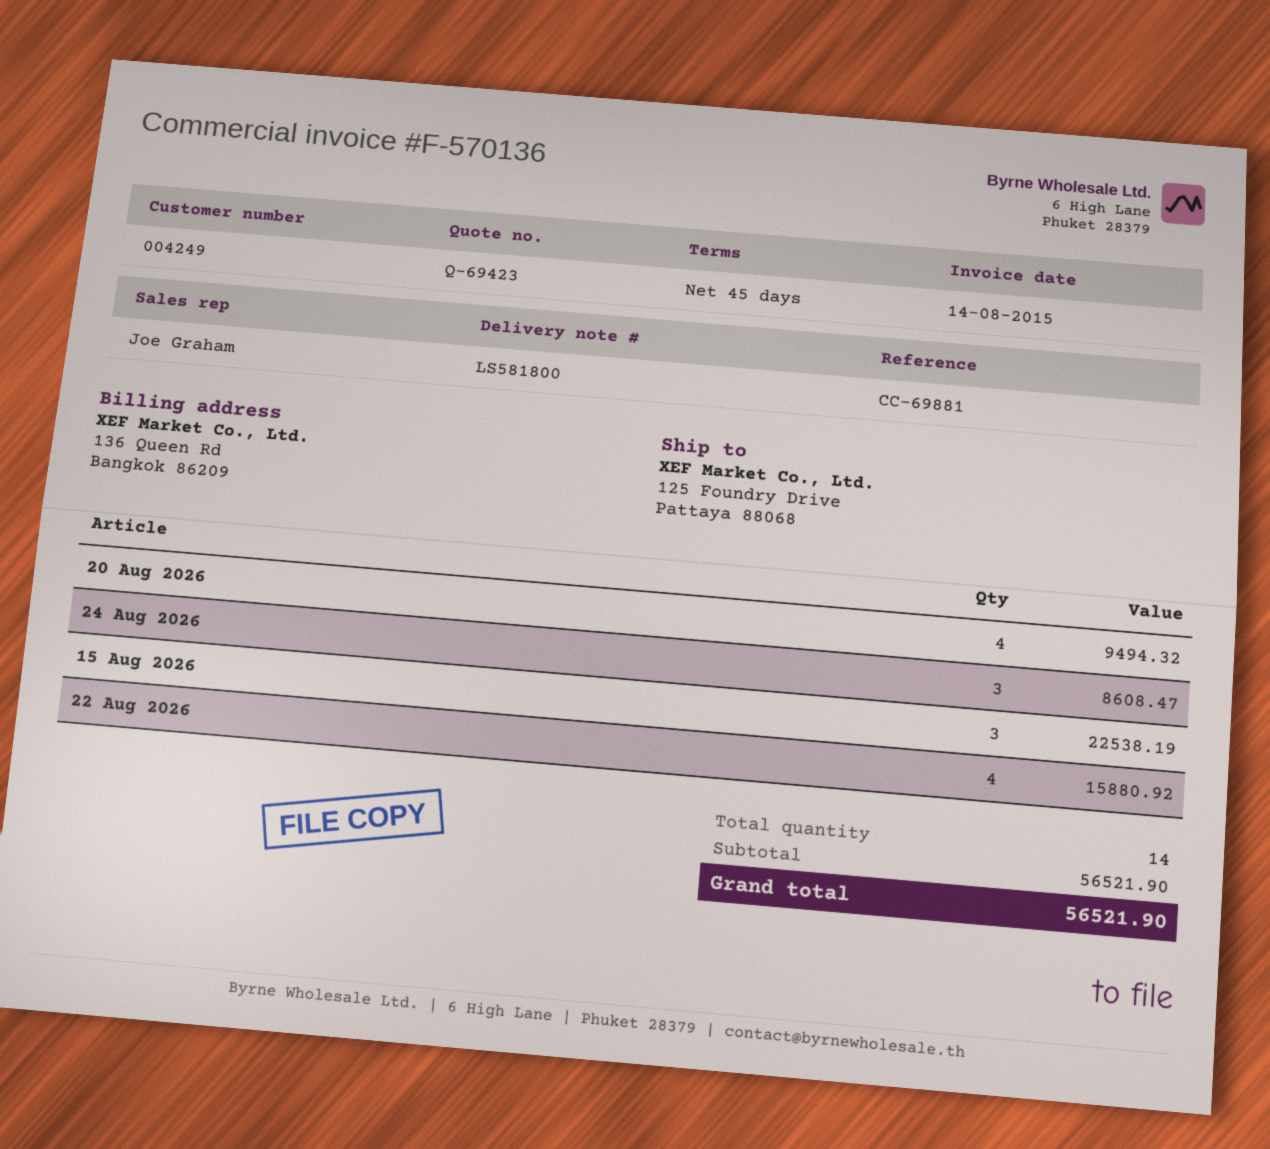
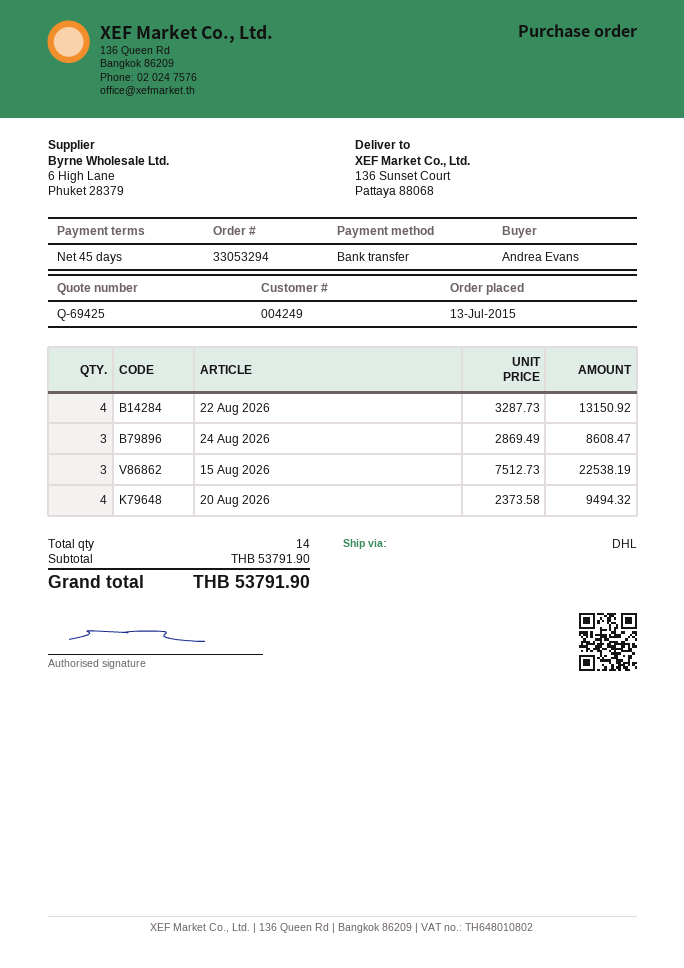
quote number: Q-69423 -> Q-69425
ship to: 125 Foundry Drive, Pattaya 88068 -> 136 Sunset Court, Pattaya 88068
22 Aug 2026: 4 for 15880.92 -> 4 for 13150.92
subtotal: 56521.90 -> 53791.90
total: 56521.90 -> 53791.90

